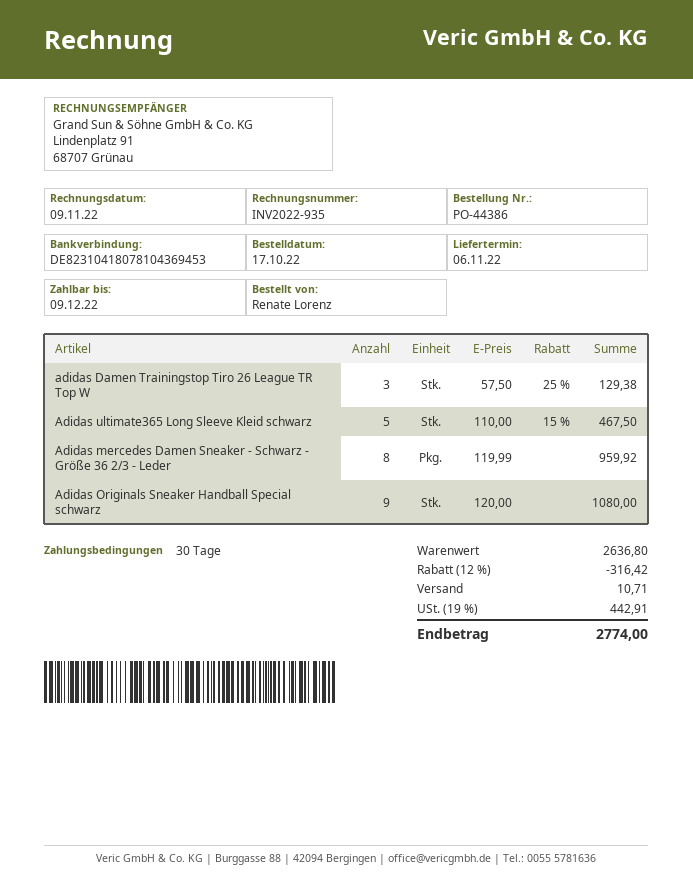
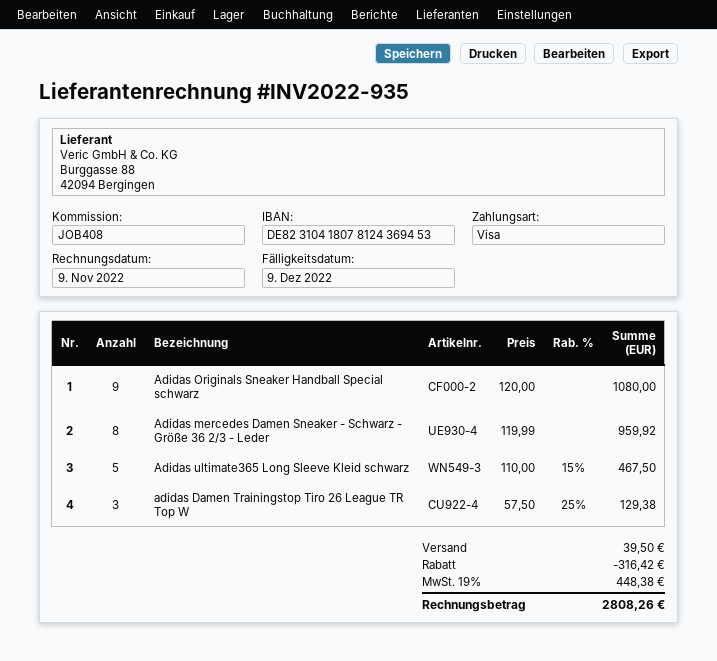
bank account: DE82310418078104369453 -> DE82310418078124369453
shipping: 10.71 -> 39.50
tax: 19% = 442.91 -> 19% = 448.38
total: 2774.00 -> 2808.26

